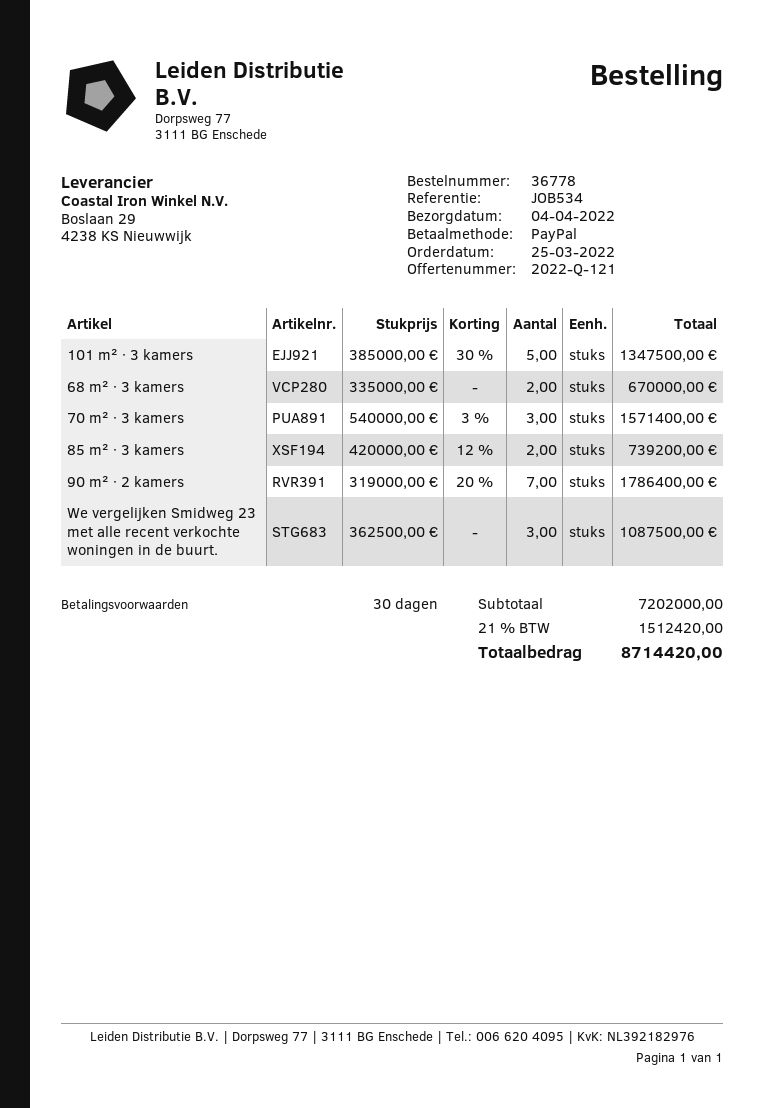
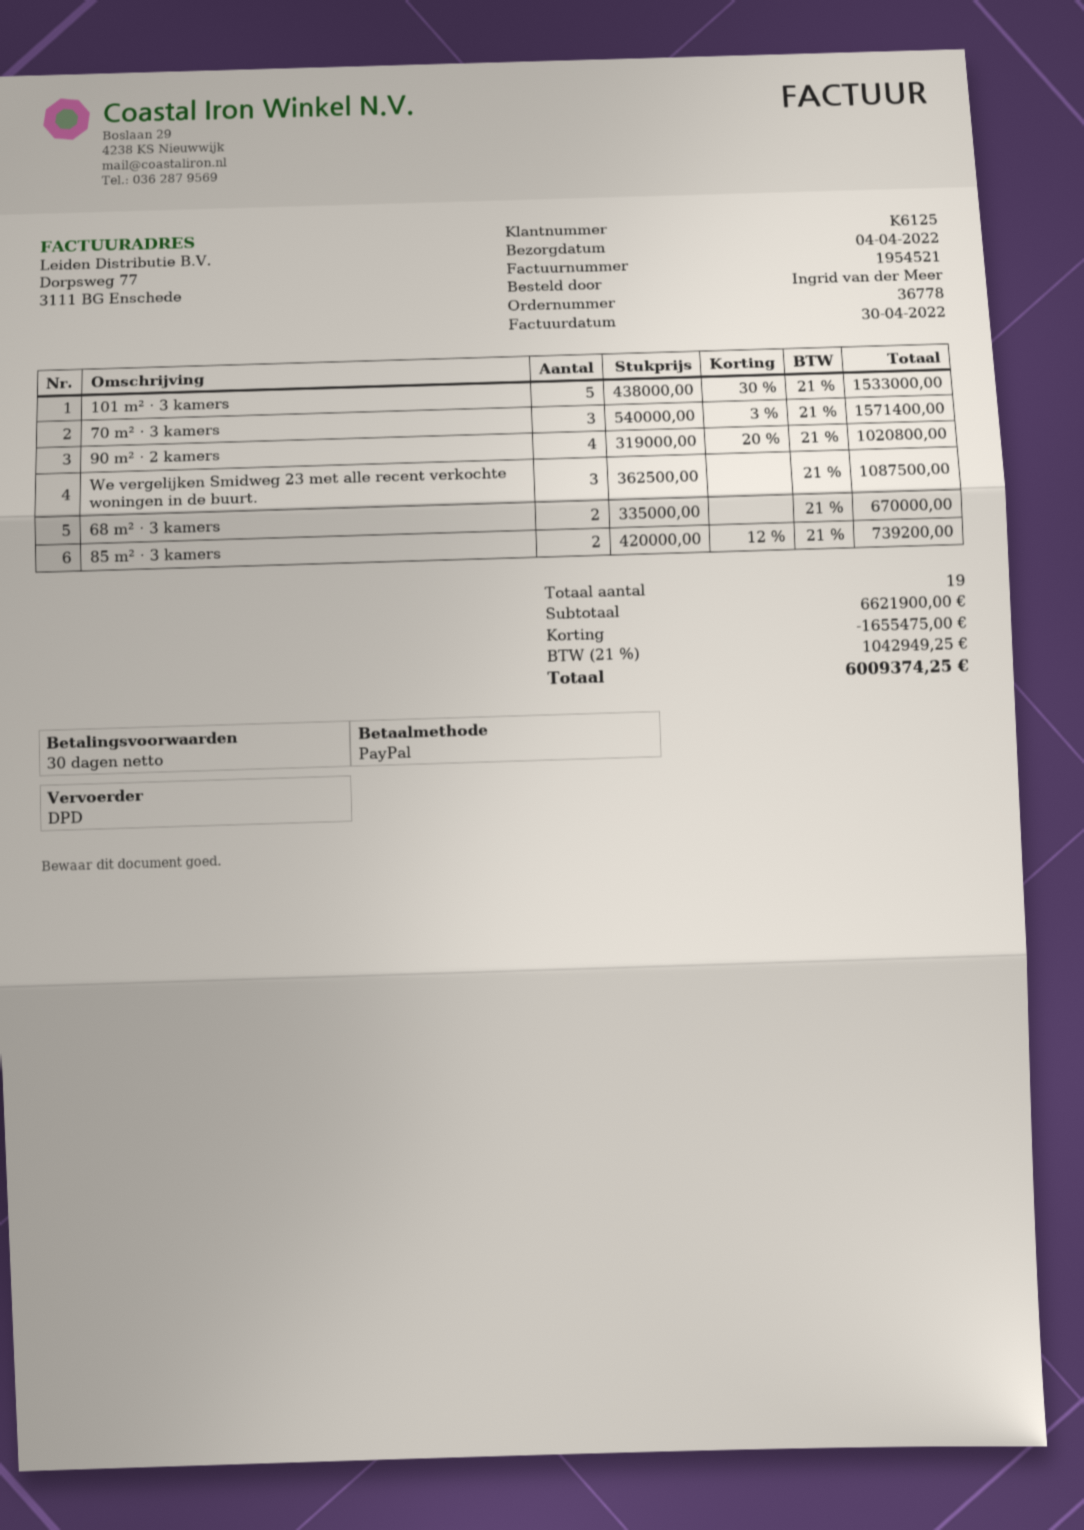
101 m² · 3 kamers: 5 x 385000.00 - 30% = 1347500.00 -> 5 x 438000.00 - 30% = 1533000.00
90 m² · 2 kamers: 7 x 319000.00 - 20% = 1786400.00 -> 4 x 319000.00 - 20% = 1020800.00
subtotal: 7202000.00 -> 6621900.00
discount: none -> 1655475.00
tax: 21% = 1512420.00 -> 21% = 1042949.25
total: 8714420.00 -> 6009374.25

